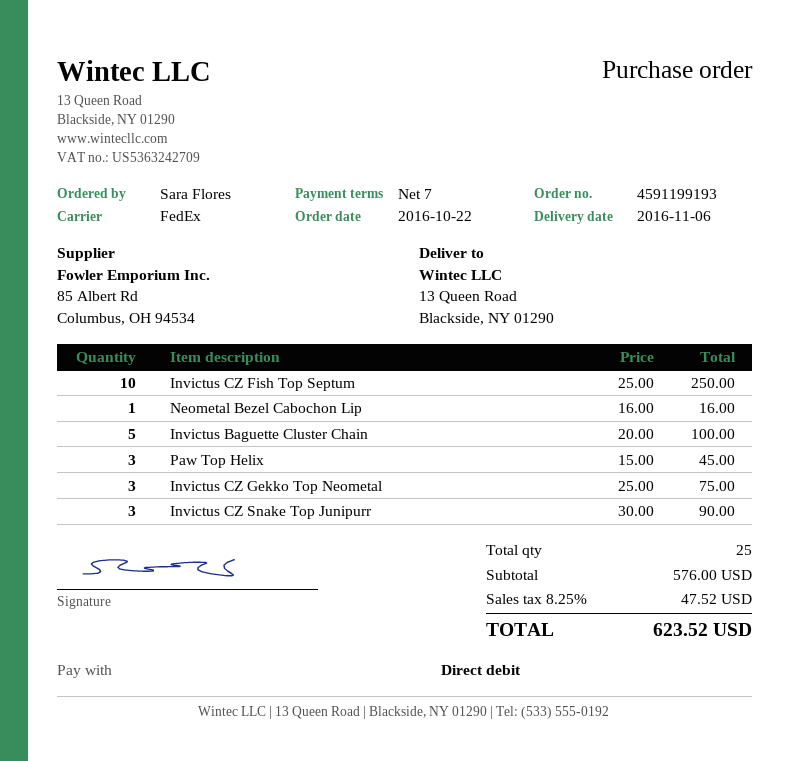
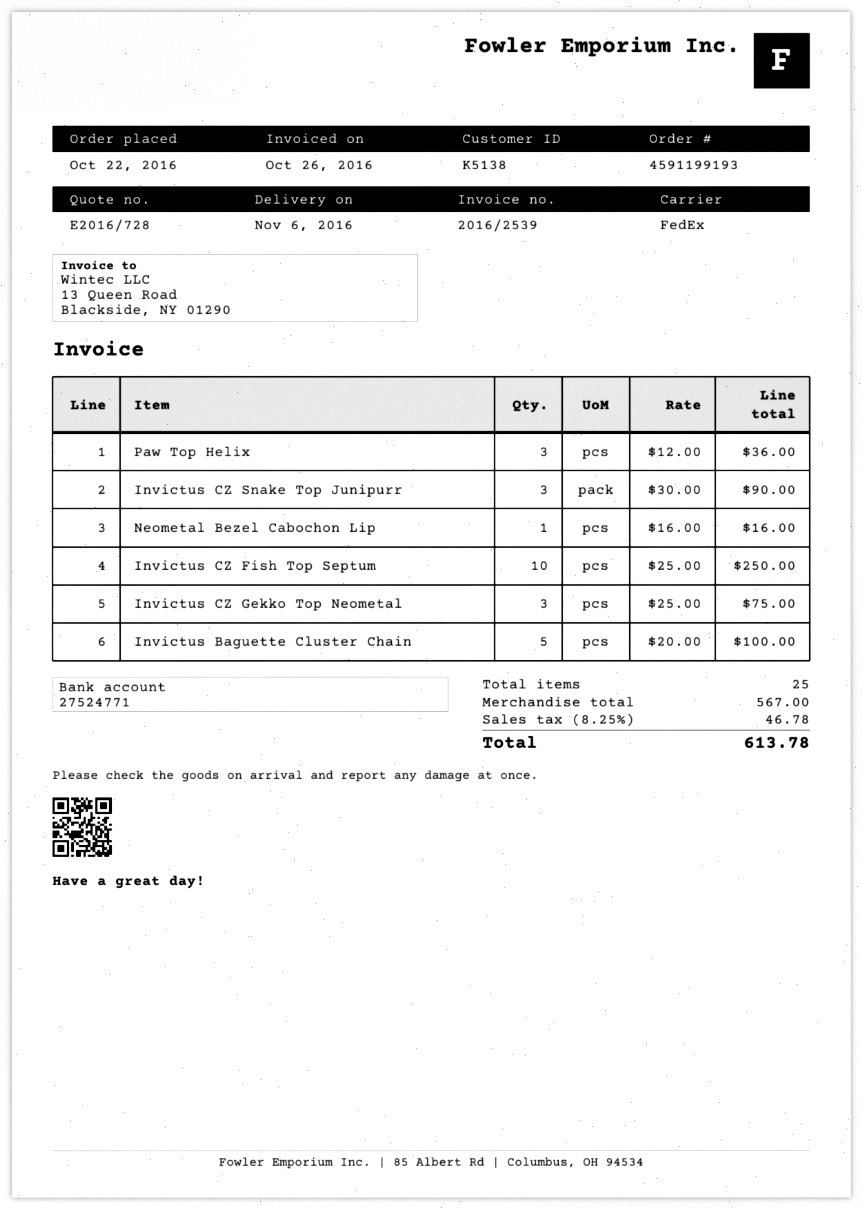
Paw Top Helix: 3 x 15.00 = 45.00 -> 3 x 12.00 = 36.00
subtotal: 576.00 -> 567.00
tax: 8.25% = 47.52 -> 8.25% = 46.78
total: 623.52 -> 613.78

